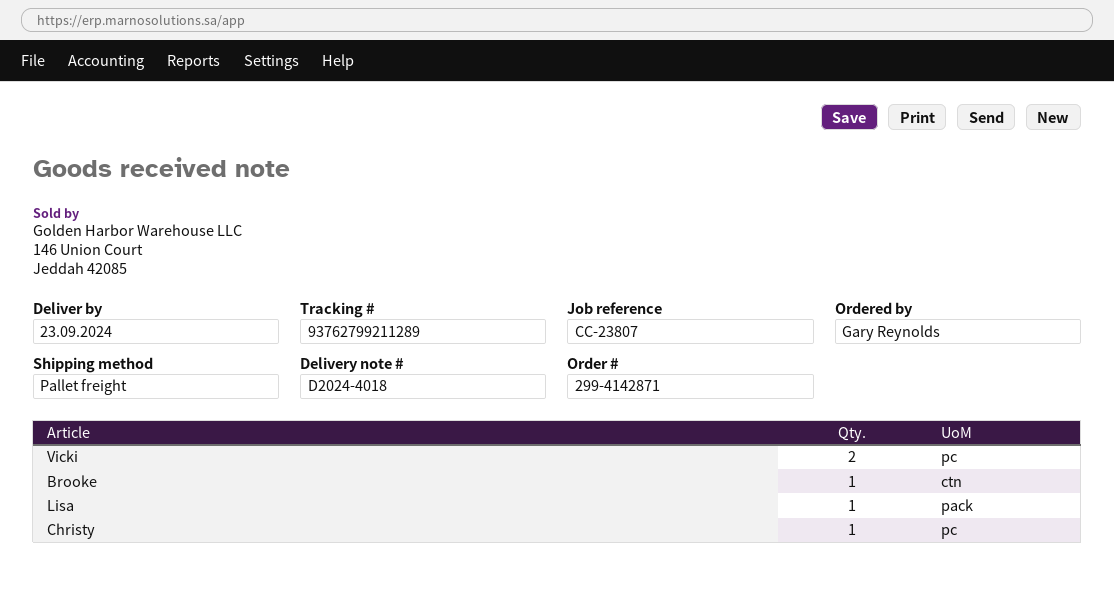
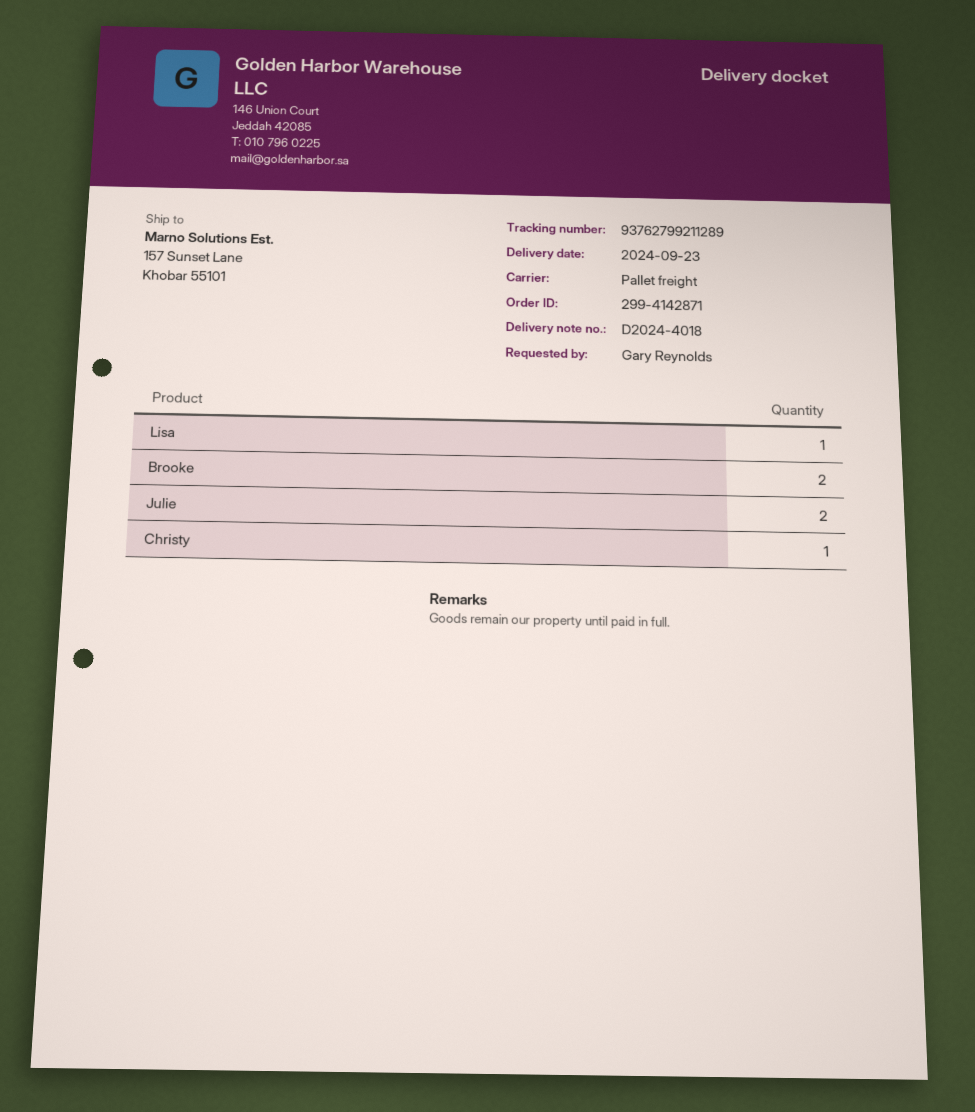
Vicki: 2 -> none
Brooke: 1 -> 2
Julie: none -> 2

